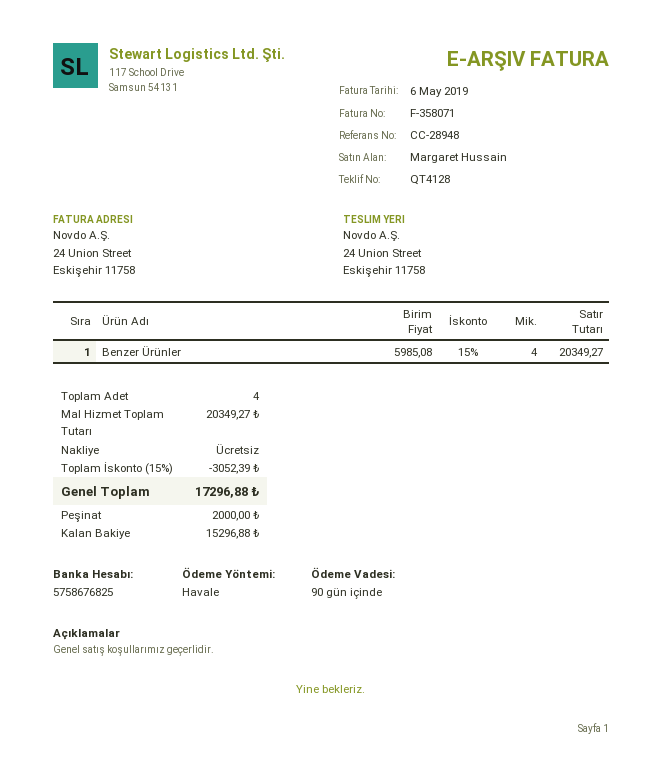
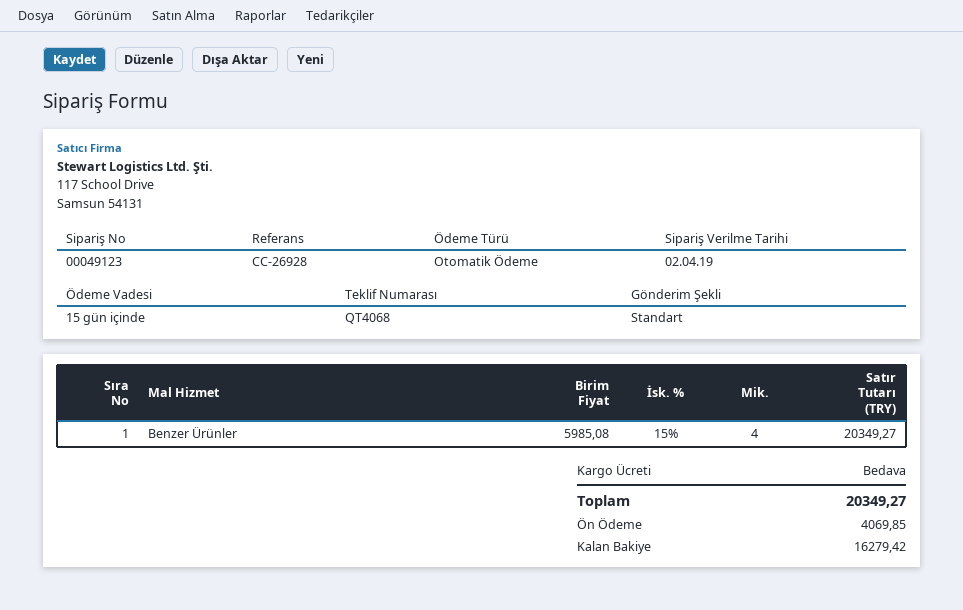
quote number: QT4128 -> QT4068
payment terms: 90 days -> 15 days
reference: CC-28948 -> CC-26928
payment method: bank transfer -> direct debit
discount: 15% = 3052.39 -> none
total: 17296.88 -> 20349.27
deposit: 2000.00 -> 4069.85
balance: 15296.88 -> 16279.42

